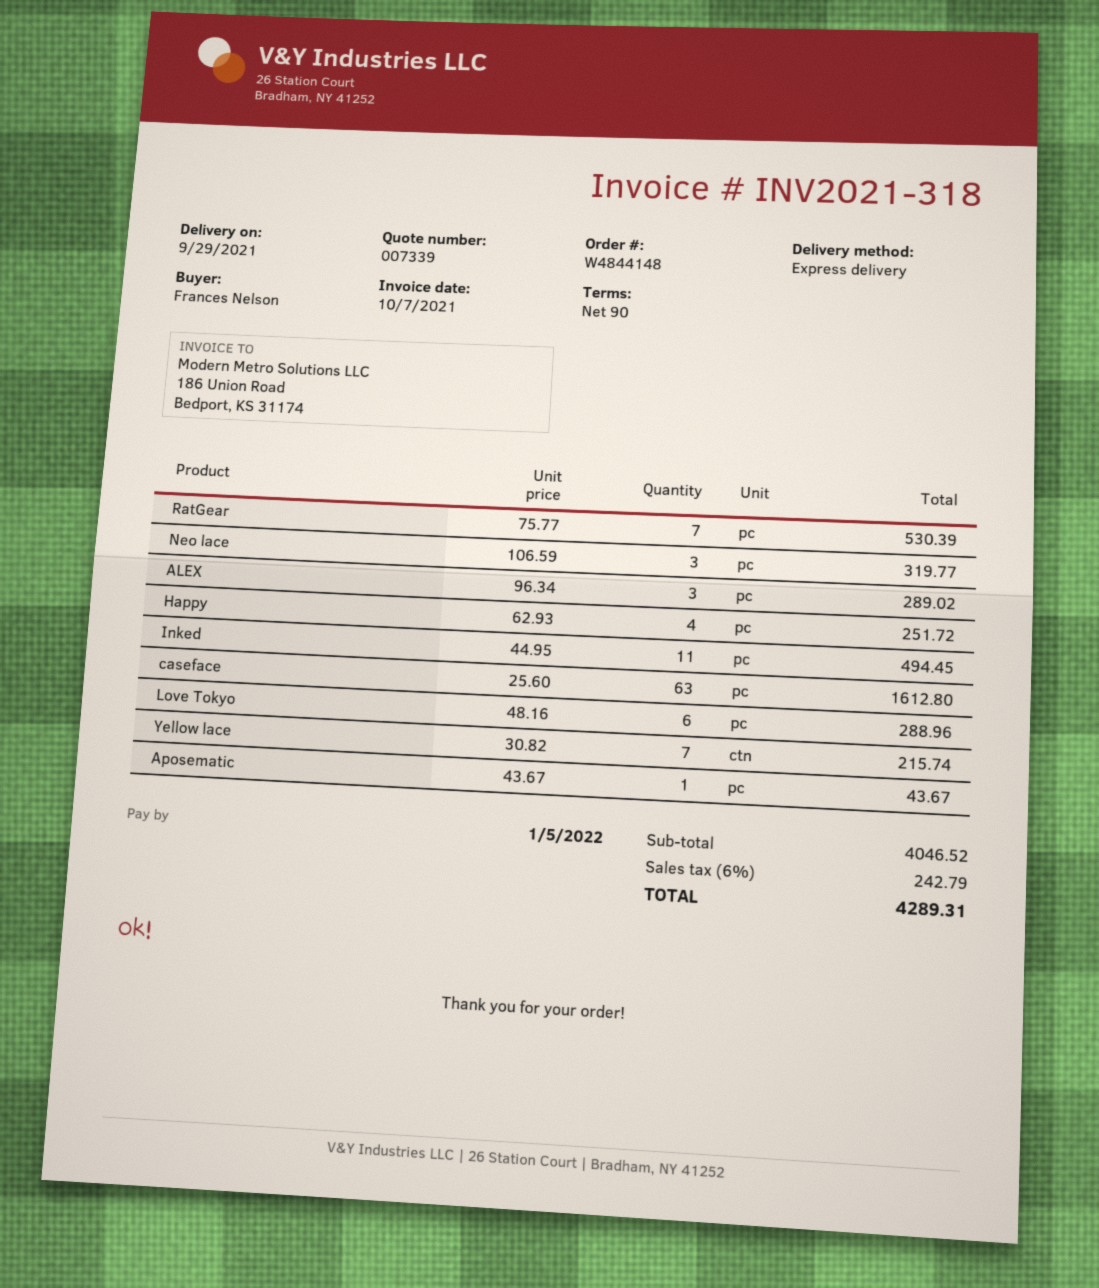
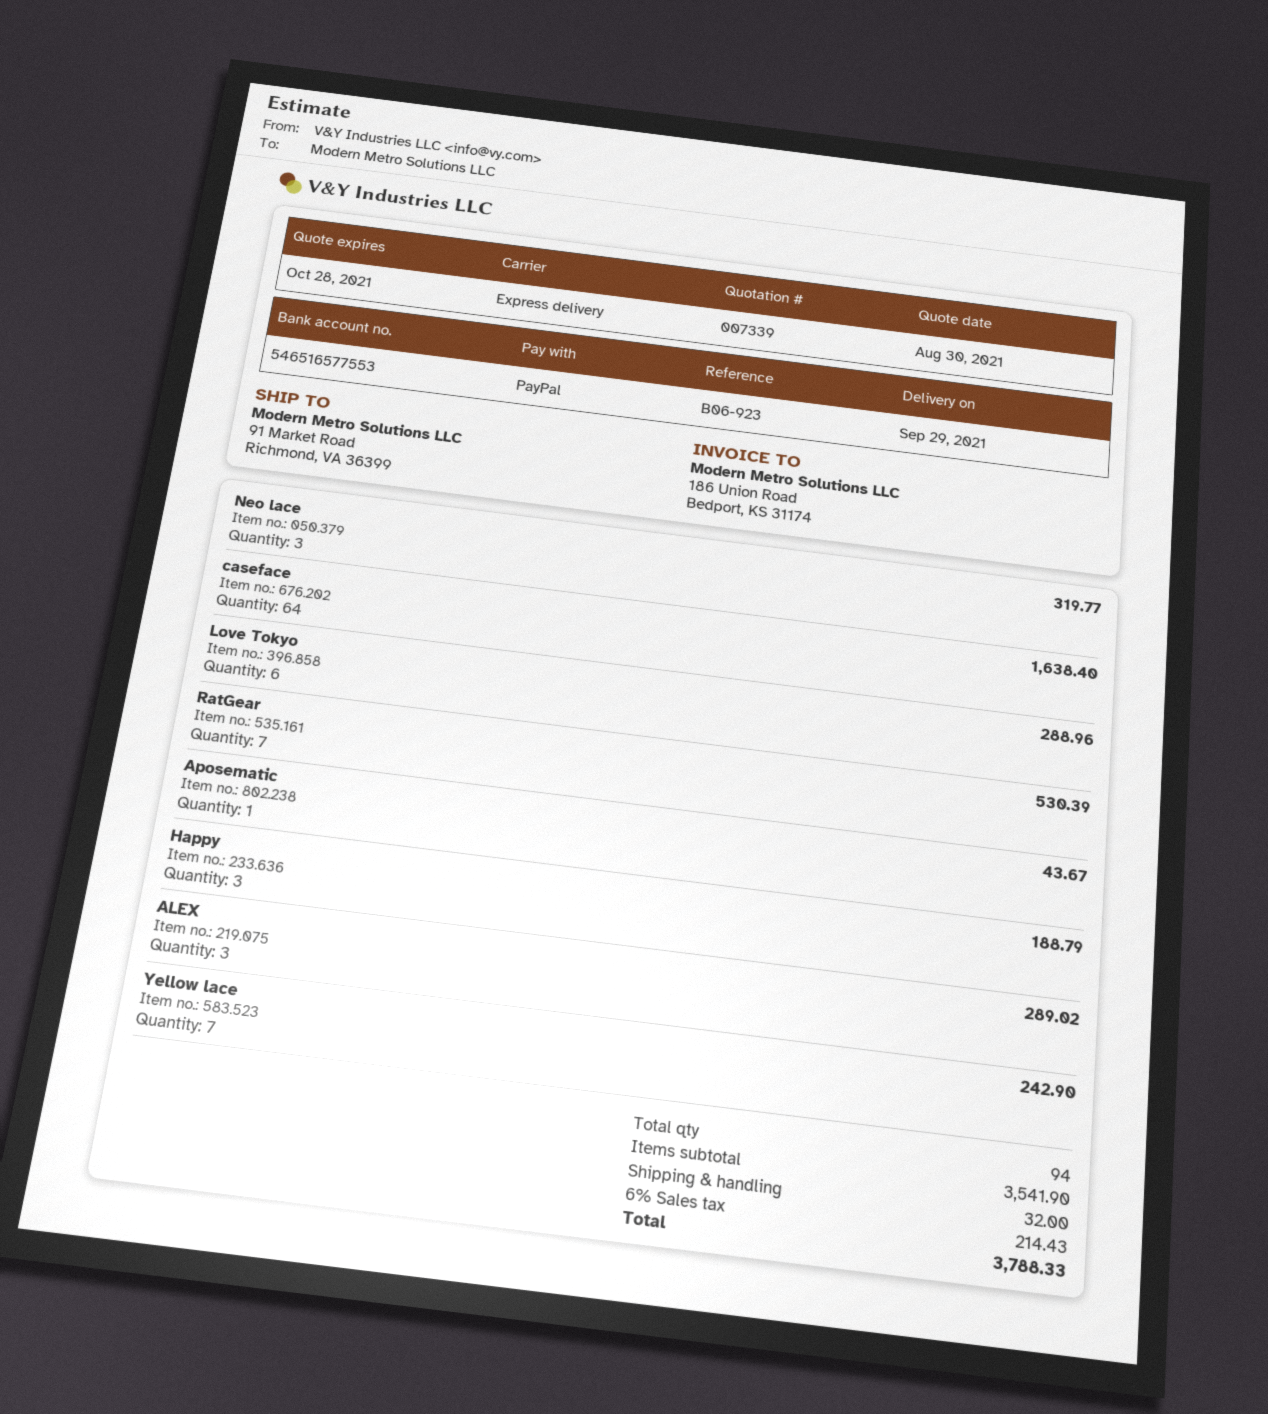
Happy: 4 for 251.72 -> 3 for 188.79
Inked: 11 for 494.45 -> none
caseface: 63 for 1612.80 -> 64 for 1638.40
Yellow lace: 7 for 215.74 -> 7 for 242.90
subtotal: 4046.52 -> 3541.90
shipping: none -> 32.00
tax: 6% = 242.79 -> 6% = 214.43
total: 4289.31 -> 3788.33

